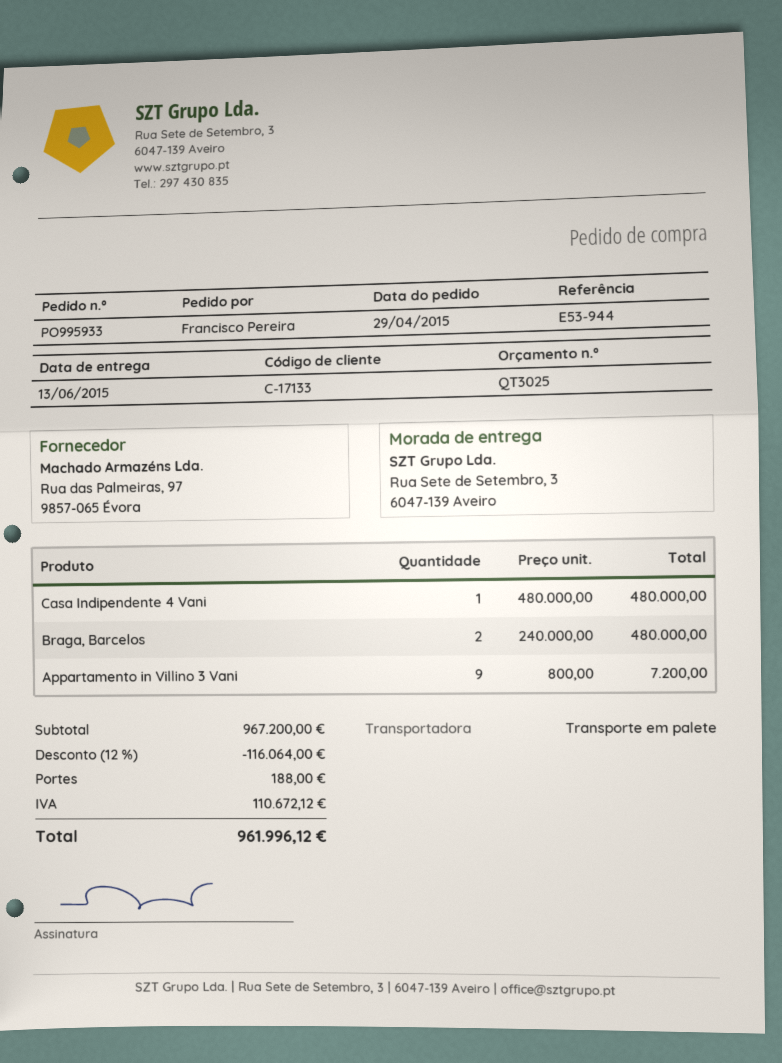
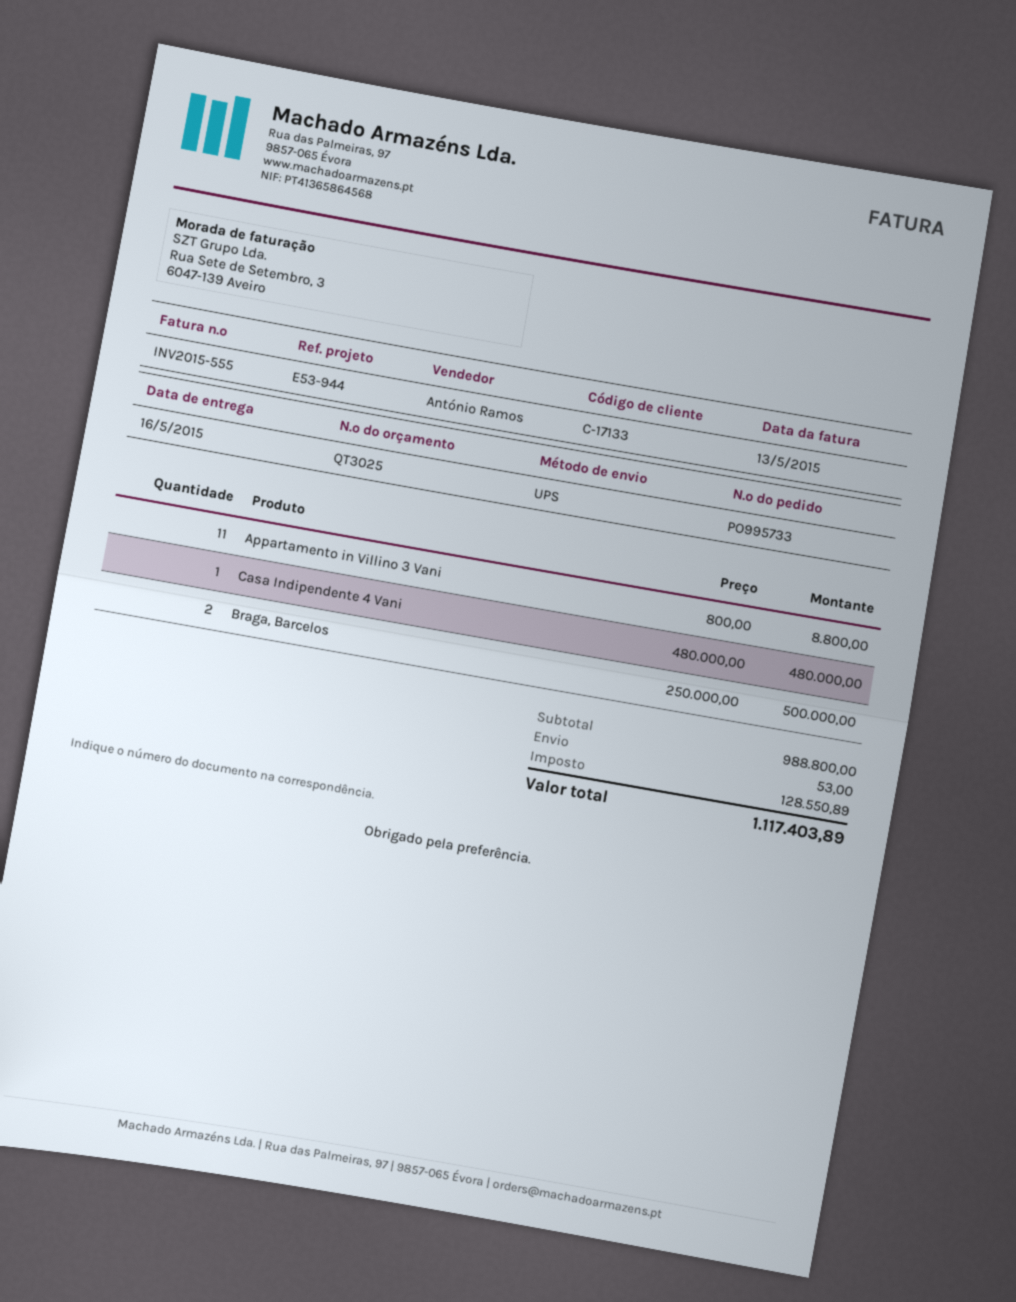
order number: PO995933 -> PO995733
delivery date: 2015-06-13 -> 2015-05-16
shipping method: pallet freight -> UPS
Braga, Barcelos: 2 x 240000.00 = 480000.00 -> 2 x 250000.00 = 500000.00
Appartamento in Villino 3 Vani: 9 x 800.00 = 7200.00 -> 11 x 800.00 = 8800.00
subtotal: 967200.00 -> 988800.00
discount: 12% = 116064.00 -> none
shipping: 188.00 -> 53.00
tax: 110672.12 -> 128550.89
total: 961996.12 -> 1117403.89

